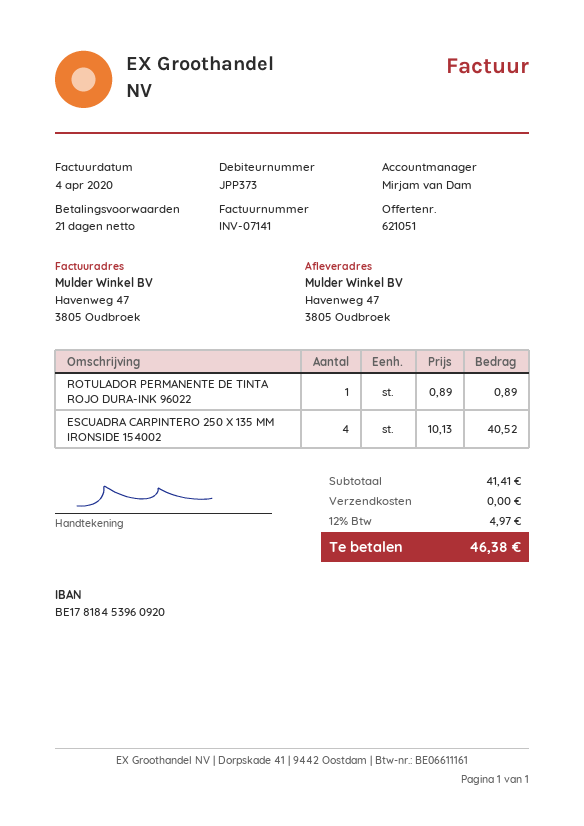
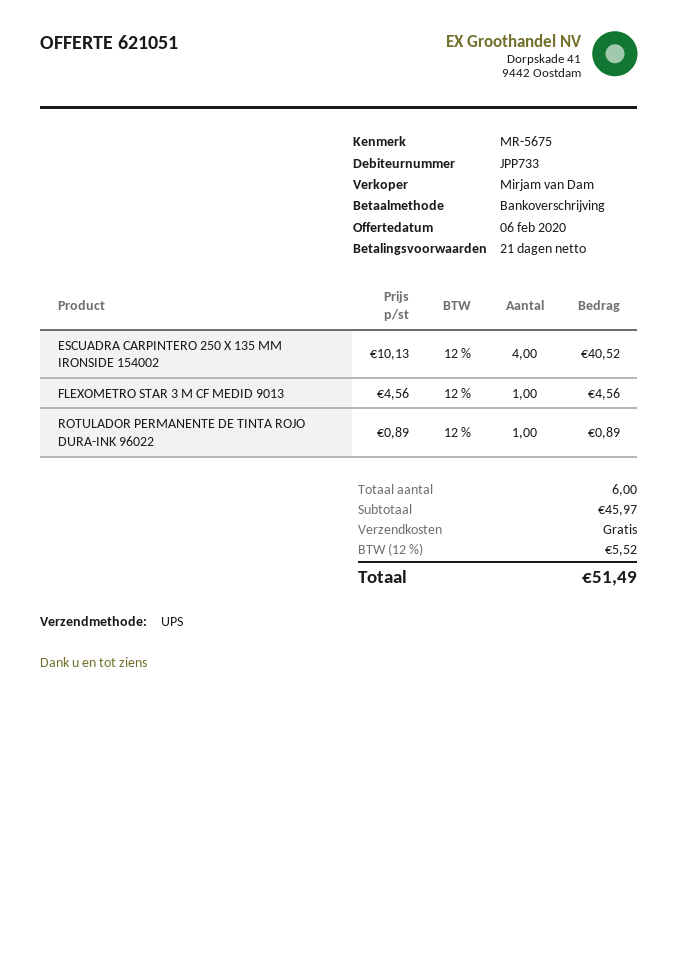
customer number: JPP373 -> JPP733
FLEXOMETRO STAR 3 M CF MEDID 9013: none -> 1 x 4.56 = 4.56
subtotal: 41.41 -> 45.97
tax: 12% = 4.97 -> 12% = 5.52
total: 46.38 -> 51.49

